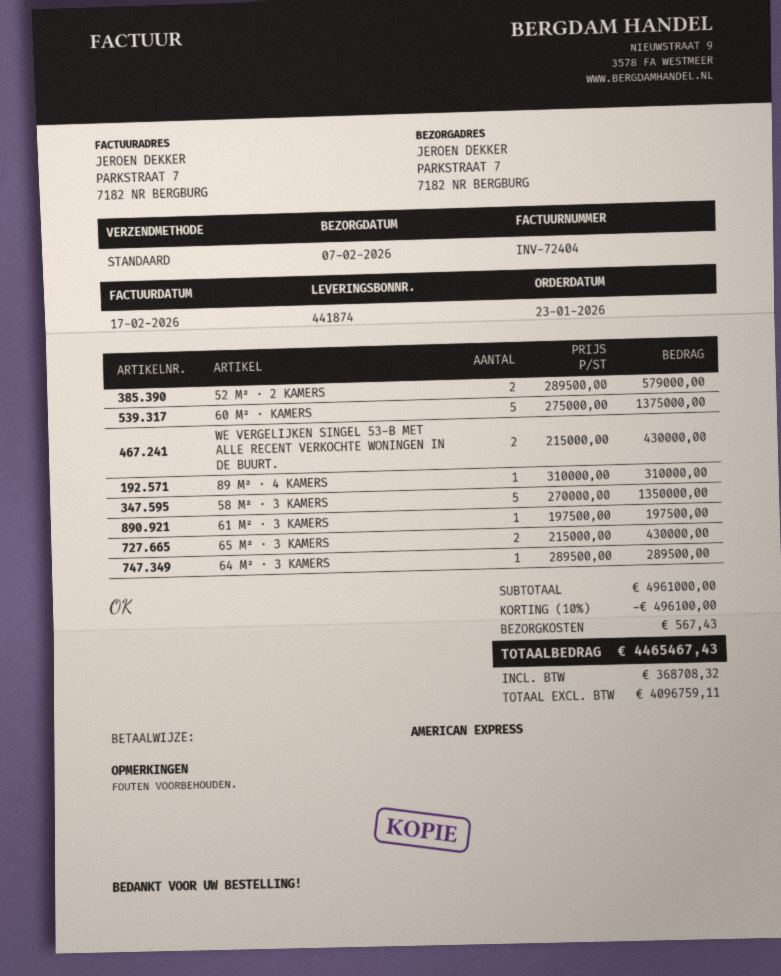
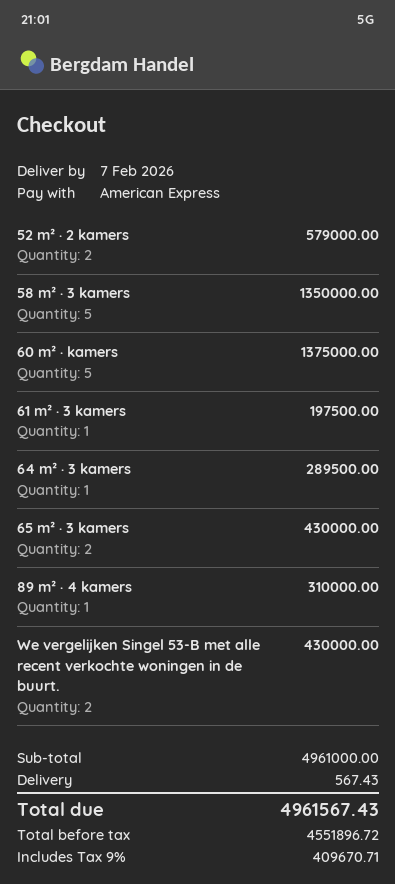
discount: 10% = 496100.00 -> none
net: 4096759.11 -> 4551896.72
tax: 368708.32 -> 409670.71
total: 4465467.43 -> 4961567.43

